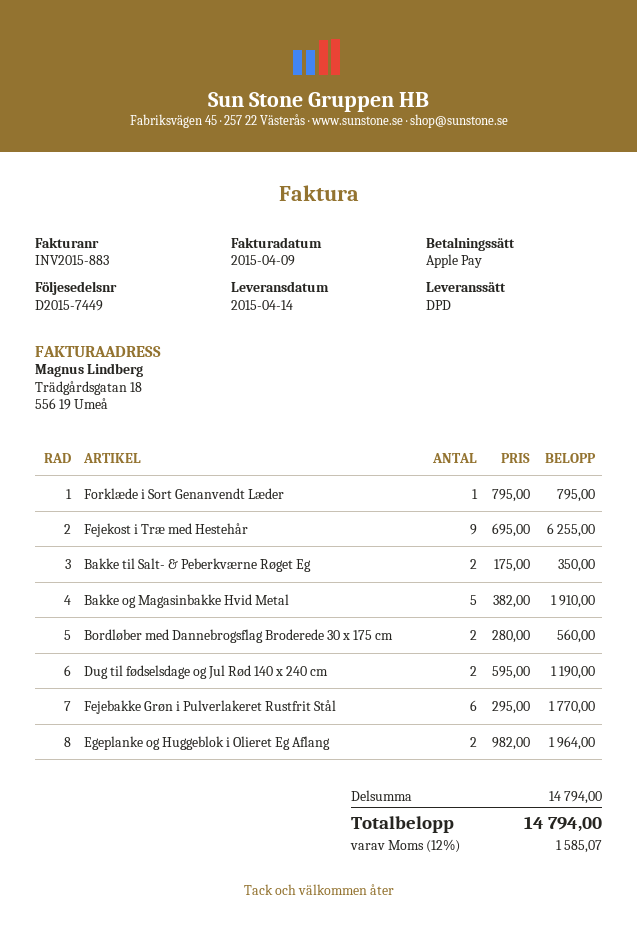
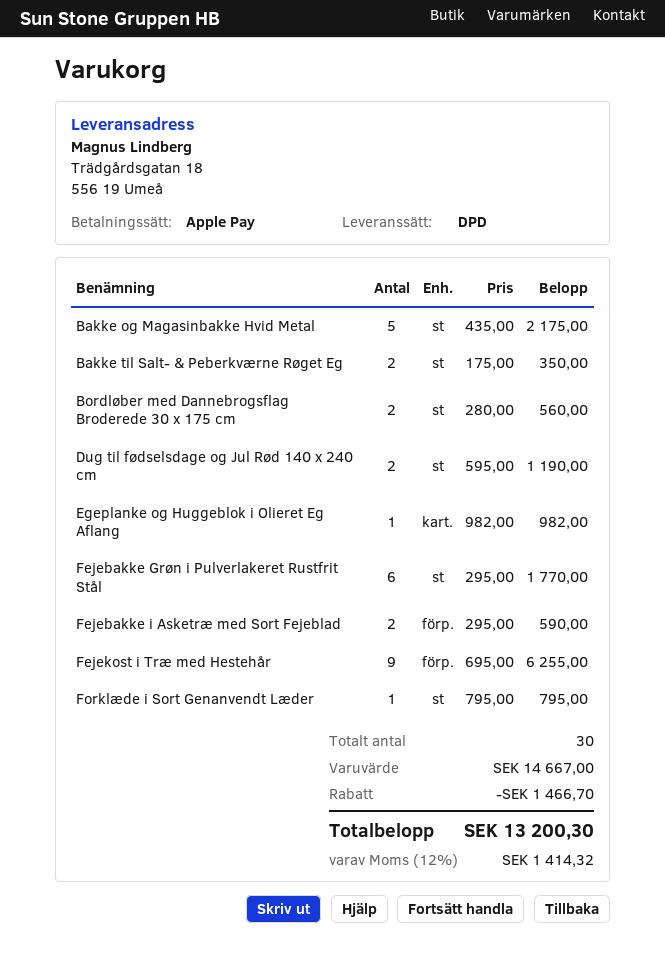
Bakke og Magasinbakke Hvid Metal: 5 x 382.00 = 1910.00 -> 5 x 435.00 = 2175.00
Egeplanke og Huggeblok i Olieret Eg Aflang: 2 x 982.00 = 1964.00 -> 1 x 982.00 = 982.00
Fejebakke i Asketræ med Sort Fejeblad: none -> 2 x 295.00 = 590.00
subtotal: 14794.00 -> 14667.00
discount: none -> 1466.70
tax: 12% = 1585.07 -> 12% = 1414.32
total: 14794.00 -> 13200.30

